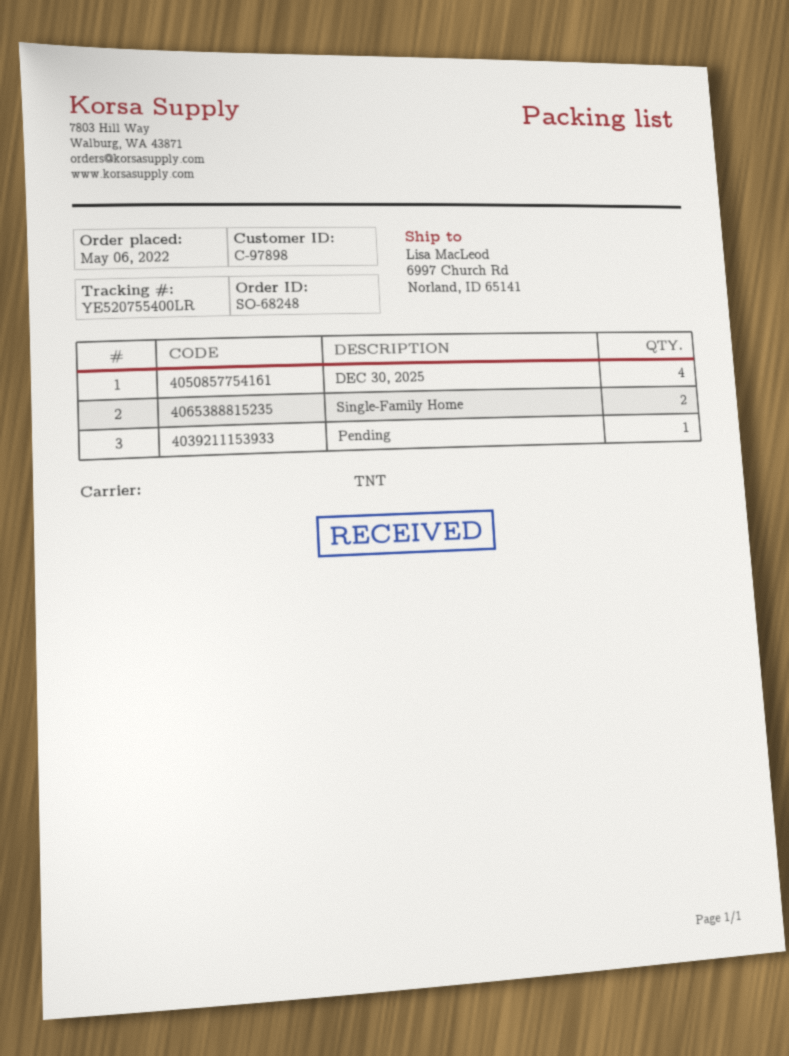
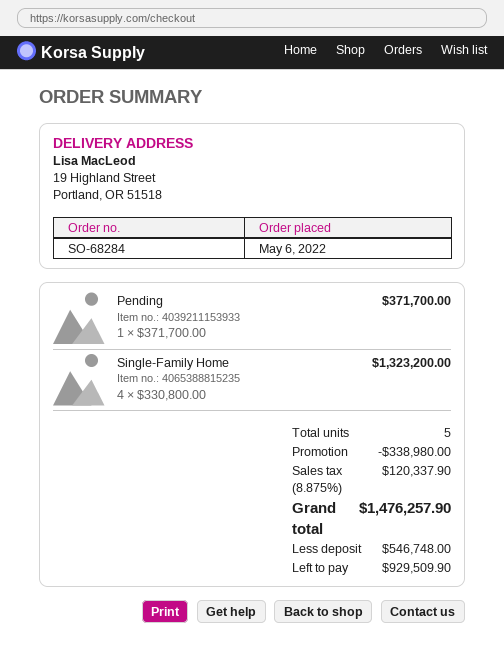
order number: SO-68248 -> SO-68284
ship to: 6997 Church Rd, Norland, ID 65141 -> 19 Highland Street, Portland, OR 51518
DEC 30, 2025: 4 -> none
Single-Family Home: 2 -> 4

